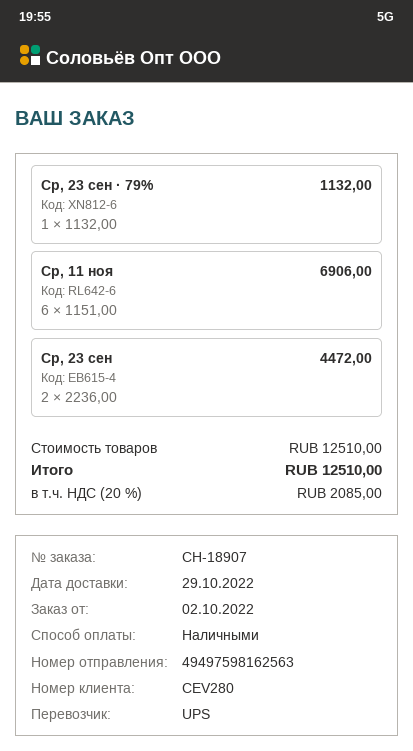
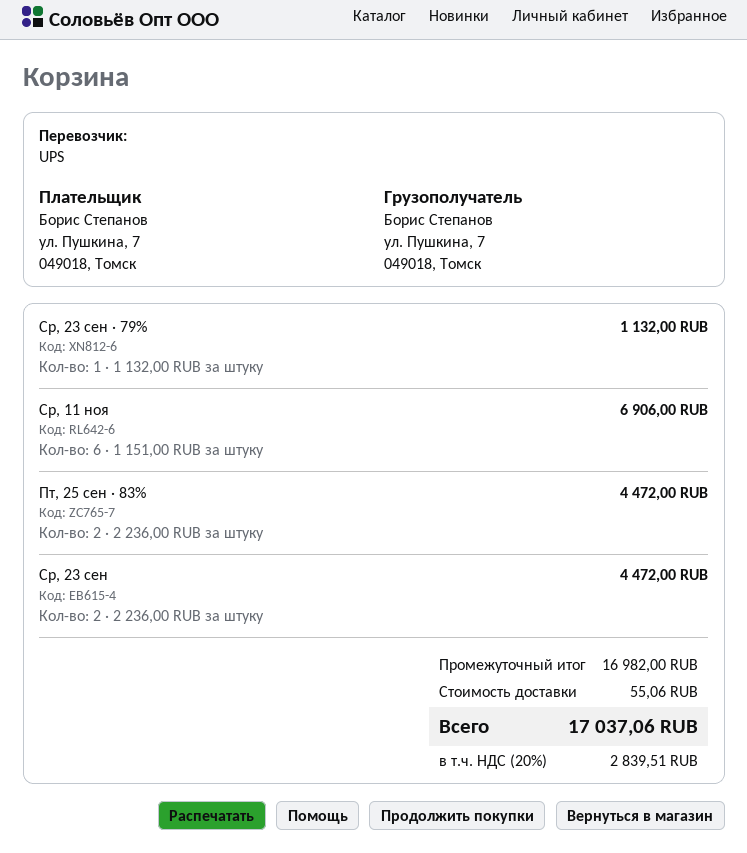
Пт, 25 сен · 83%: none -> 2 x 2236.00 = 4472.00
subtotal: 12510.00 -> 16982.00
shipping: none -> 55.06
tax: 20% = 2085.00 -> 20% = 2839.51
total: 12510.00 -> 17037.06

